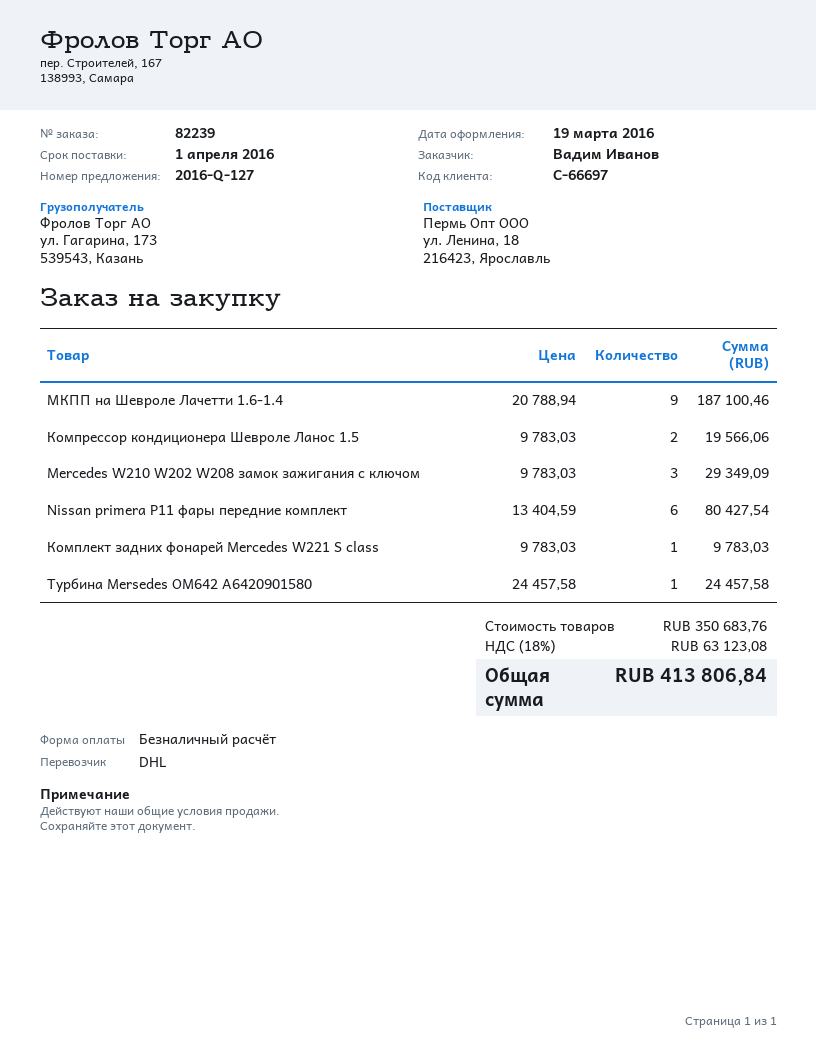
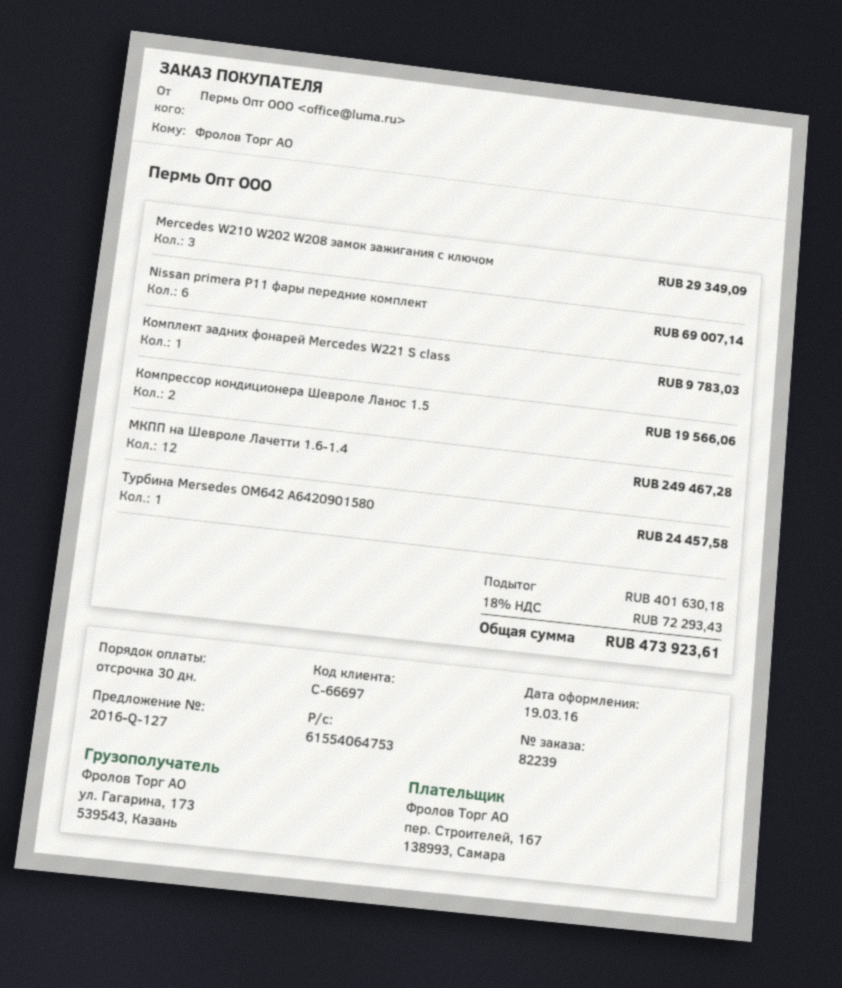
МКПП на Шевроле Лачетти 1.6-1.4: 9 for 187100.46 -> 12 for 249467.28
Nissan primera P11 фары передние комплект: 6 for 80427.54 -> 6 for 69007.14
subtotal: 350683.76 -> 401630.18
tax: 18% = 63123.08 -> 18% = 72293.43
total: 413806.84 -> 473923.61

